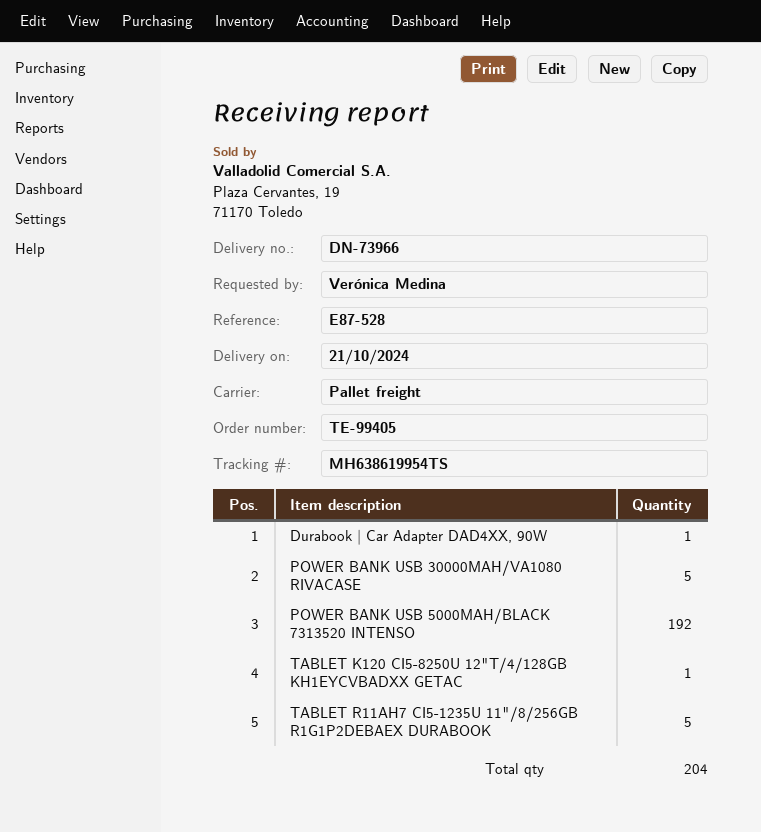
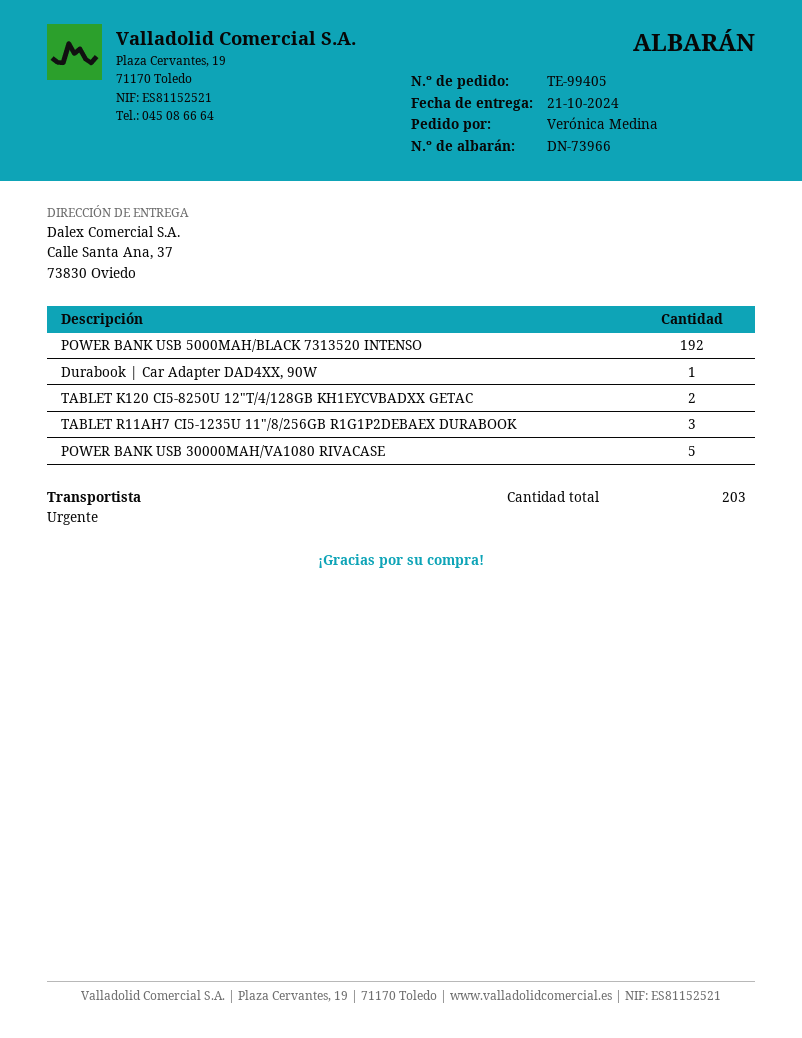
shipping method: pallet freight -> express
TABLET K120 CI5-8250U 12"T/4/128GB KH1EYCVBADXX GETAC: 1 -> 2
TABLET R11AH7 CI5-1235U 11"/8/256GB R1G1P2DEBAEX DURABOOK: 5 -> 3
total quantity: 204 -> 203

